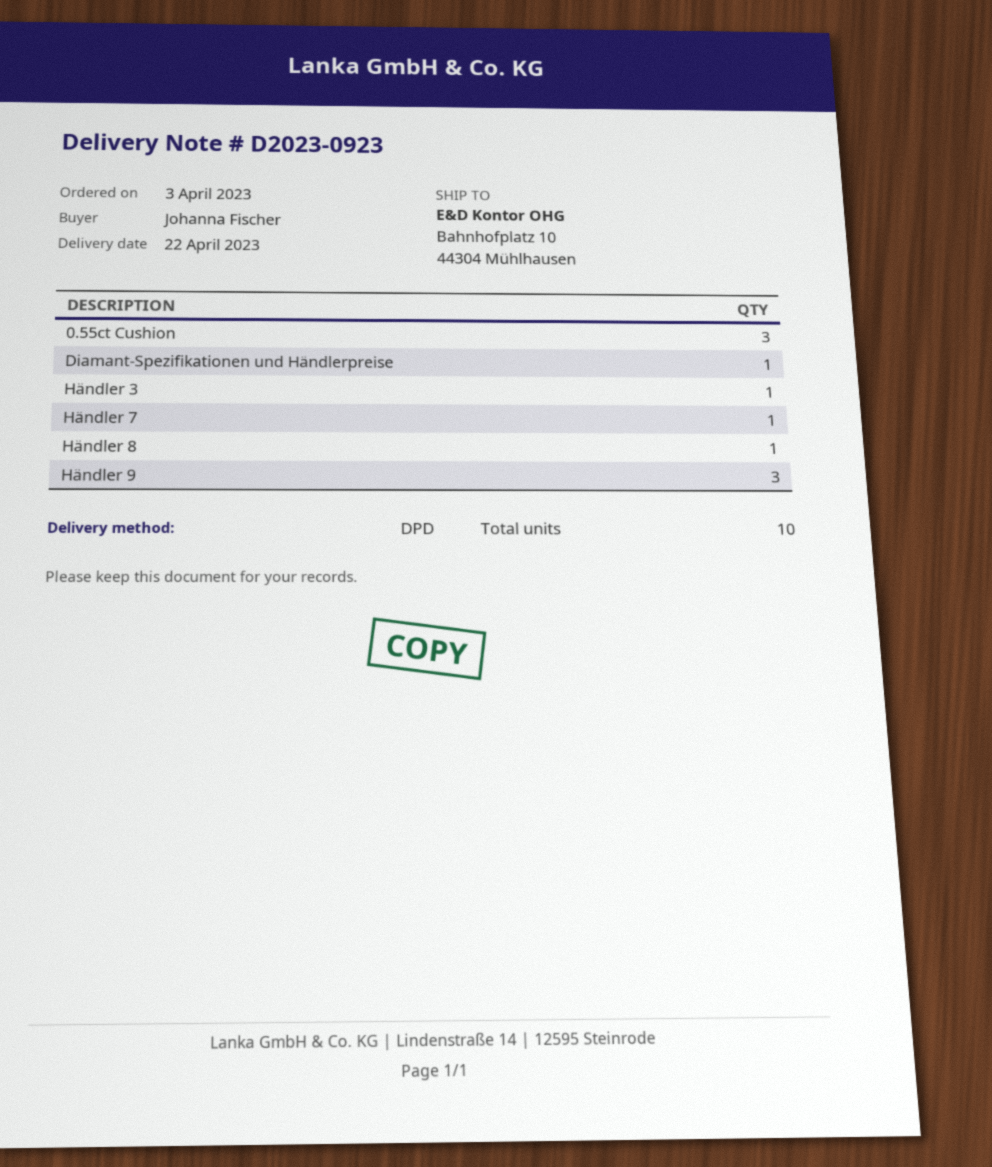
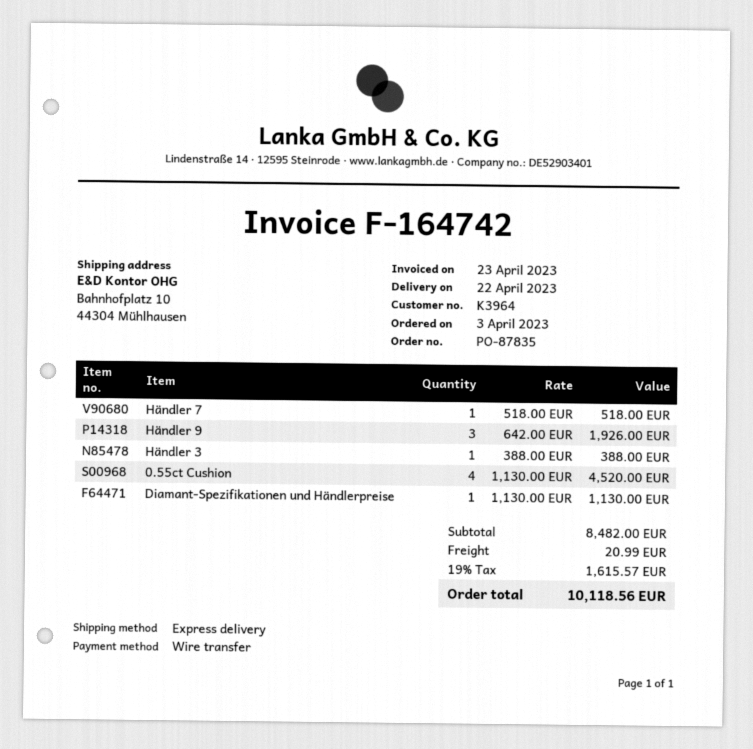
shipping method: DPD -> express
0.55ct Cushion: 3 -> 4
Händler 8: 1 -> none

